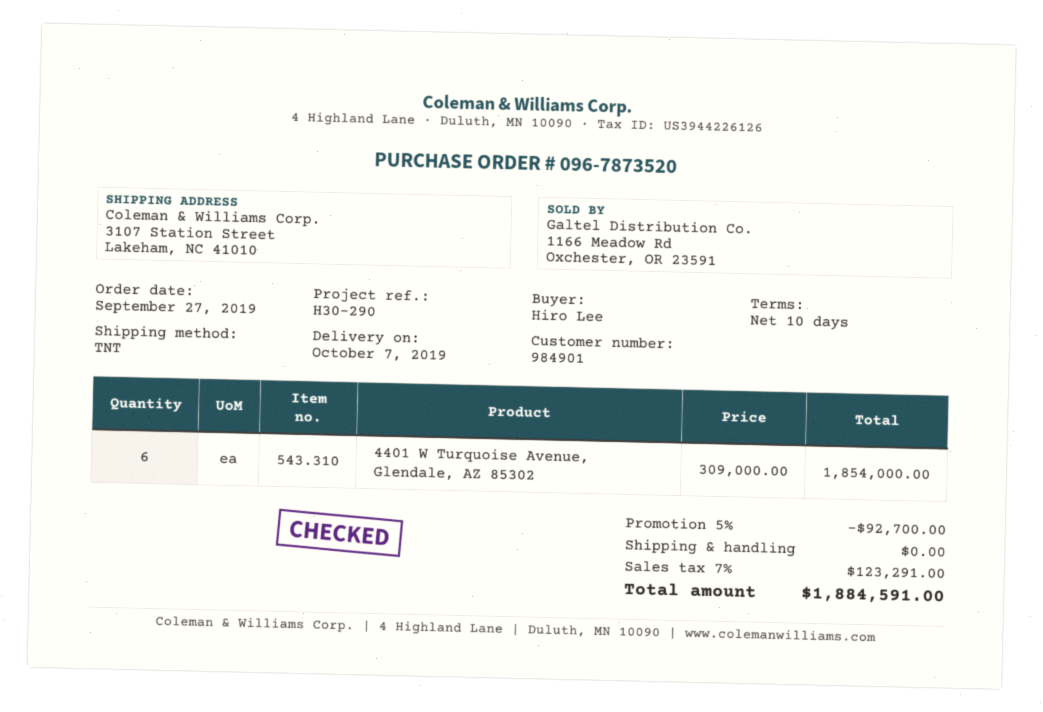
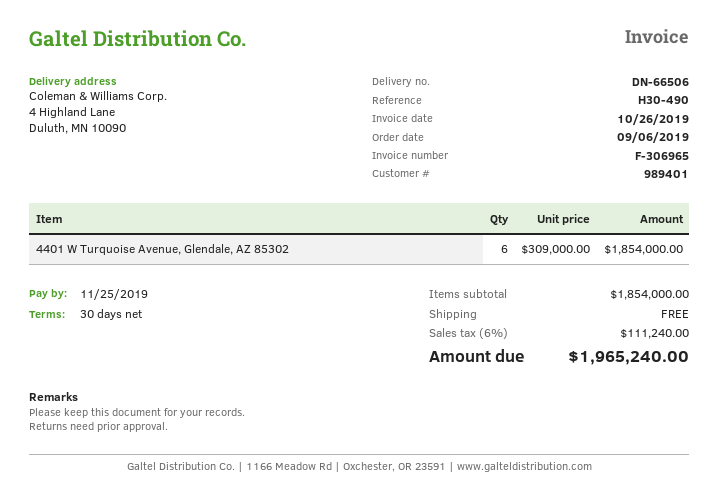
order date: 2019-09-27 -> 2019-09-06
payment terms: 10 days -> 30 days
customer number: 984901 -> 989401
reference: H30-290 -> H30-490
ship to: 3107 Station Street, Lakeham, NC 41010 -> 4 Highland Lane, Duluth, MN 10090
discount: 5% = 92700.00 -> none
tax: 7% = 123291.00 -> 6% = 111240.00
total: 1884591.00 -> 1965240.00

